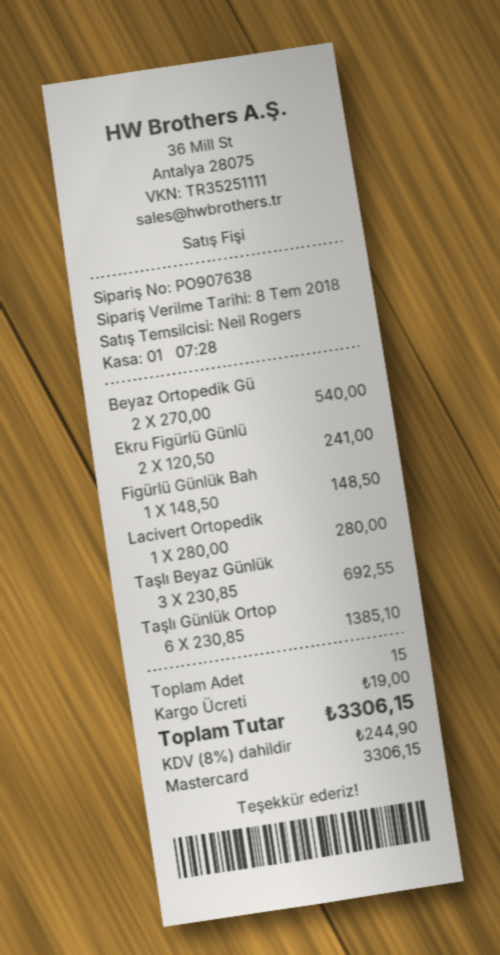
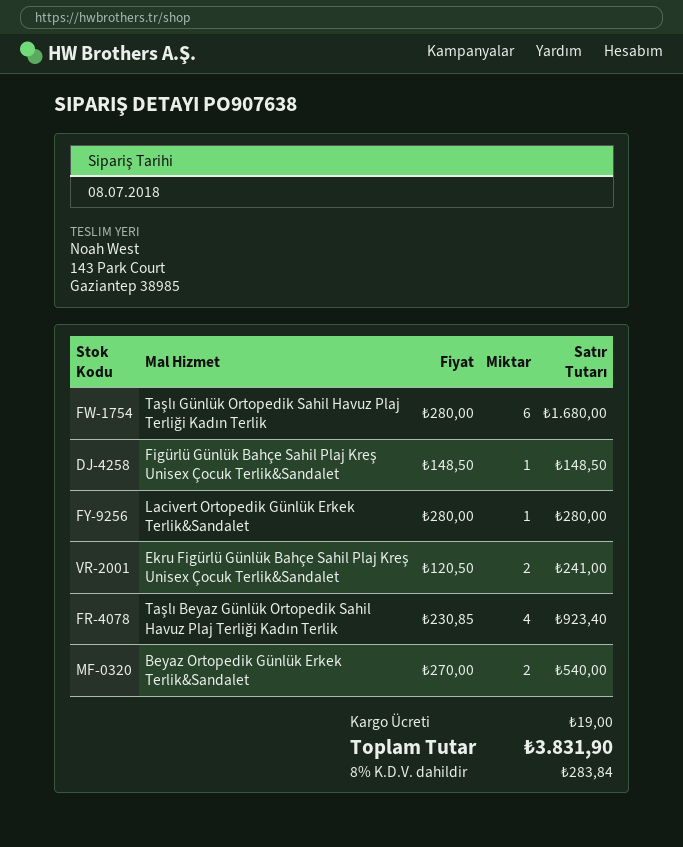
Taşlı Beyaz Günlük: 3 x 230.85 = 692.55 -> 4 x 230.85 = 923.40
Taşlı Günlük Ortop: 6 x 230.85 = 1385.10 -> 6 x 280.00 = 1680.00
tax: 8% = 244.90 -> 8% = 283.84
total: 3306.15 -> 3831.90

